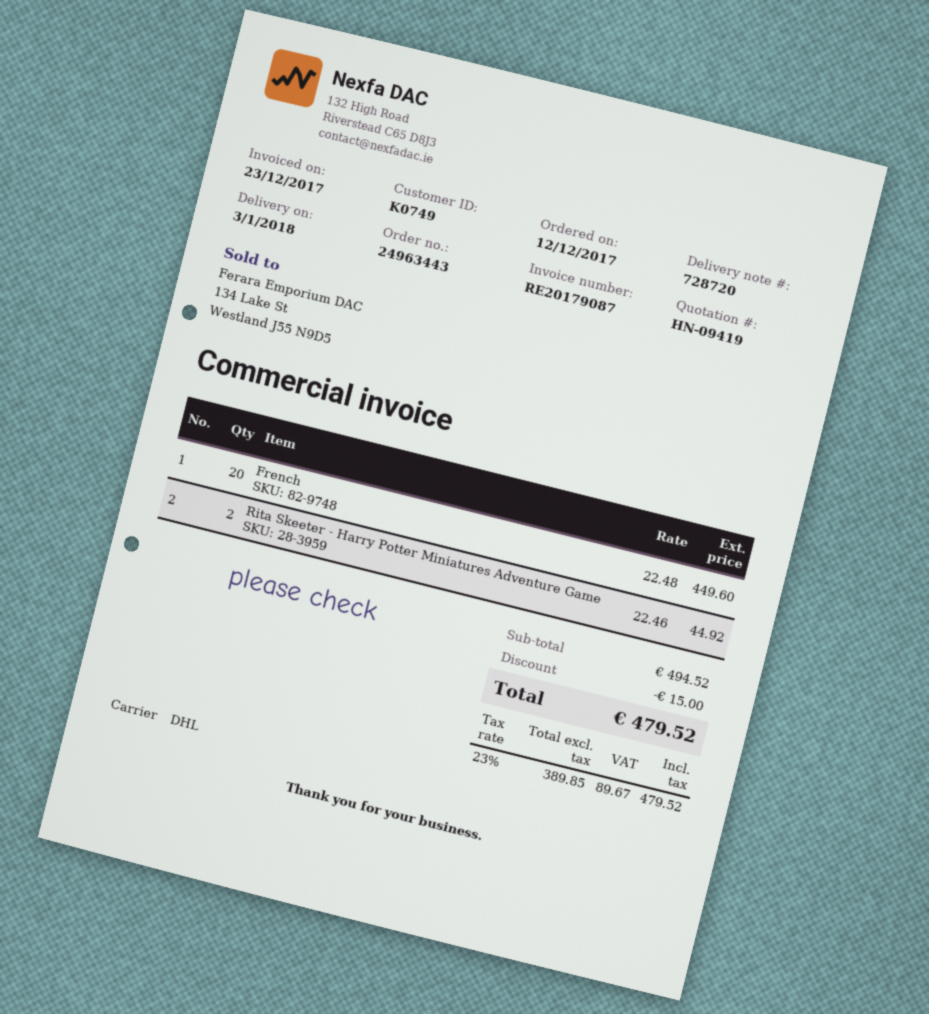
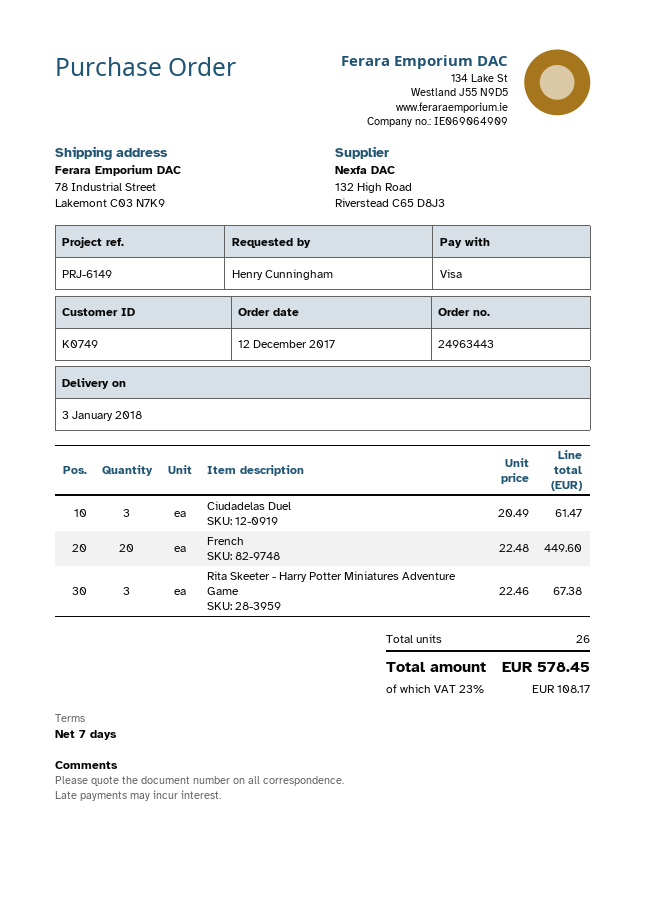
Rita Skeeter - Harry Potter Miniatures Adventure Game: 2 x 22.46 = 44.92 -> 3 x 22.46 = 67.38
Ciudadelas Duel: none -> 3 x 20.49 = 61.47
discount: 15.00 -> none
tax: 23% = 89.67 -> 23% = 108.17
total: 479.52 -> 578.45

